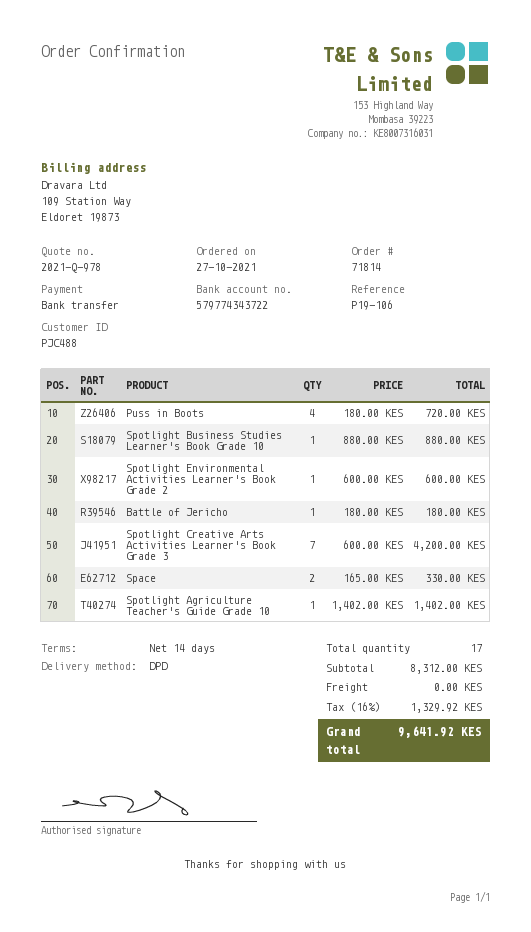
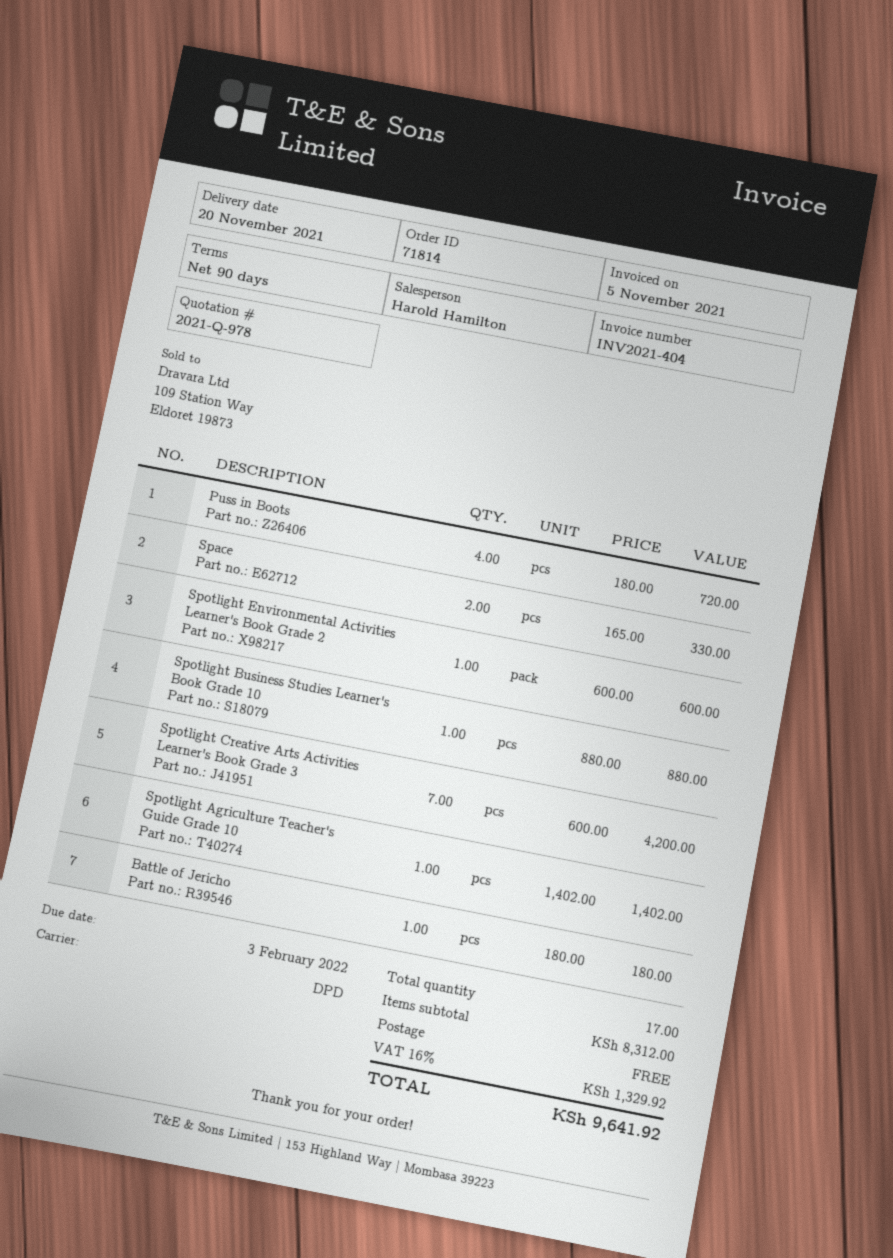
payment terms: 14 days -> 90 days

